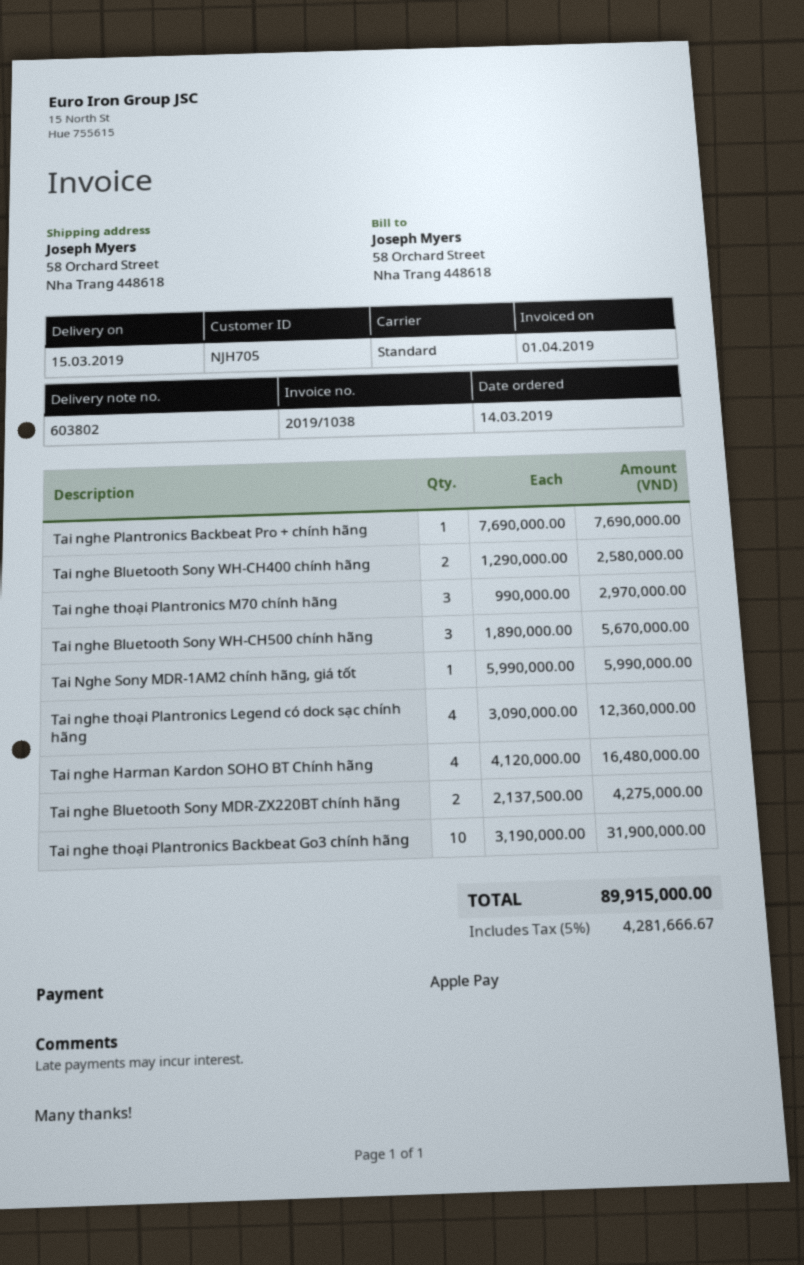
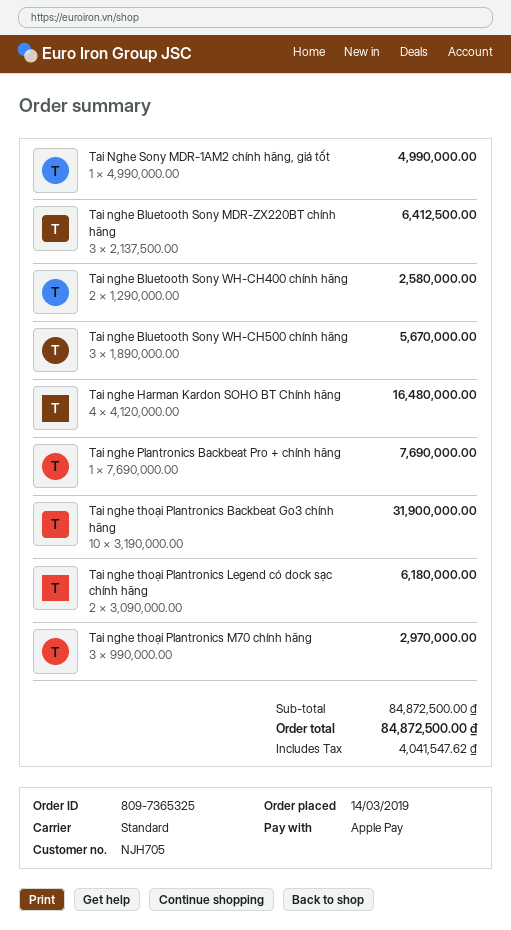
Tai Nghe Sony MDR-1AM2 chính hãng, giá tốt: 1 x 5990000.00 = 5990000.00 -> 1 x 4990000.00 = 4990000.00
Tai nghe thoại Plantronics Legend có dock sạc chính hãng: 4 x 3090000.00 = 12360000.00 -> 2 x 3090000.00 = 6180000.00
Tai nghe Bluetooth Sony MDR-ZX220BT chính hãng: 2 x 2137500.00 = 4275000.00 -> 3 x 2137500.00 = 6412500.00
tax: 4281666.67 -> 4041547.62
total: 89915000.00 -> 84872500.00

